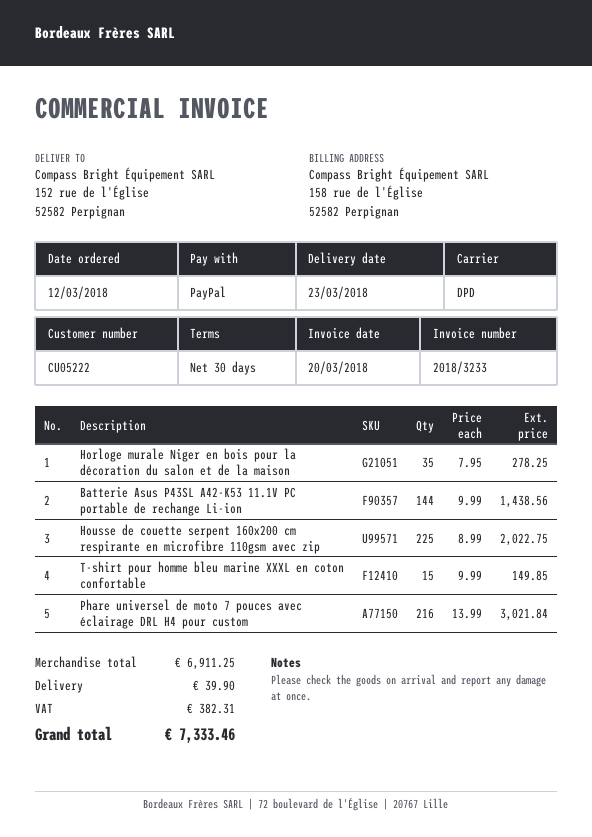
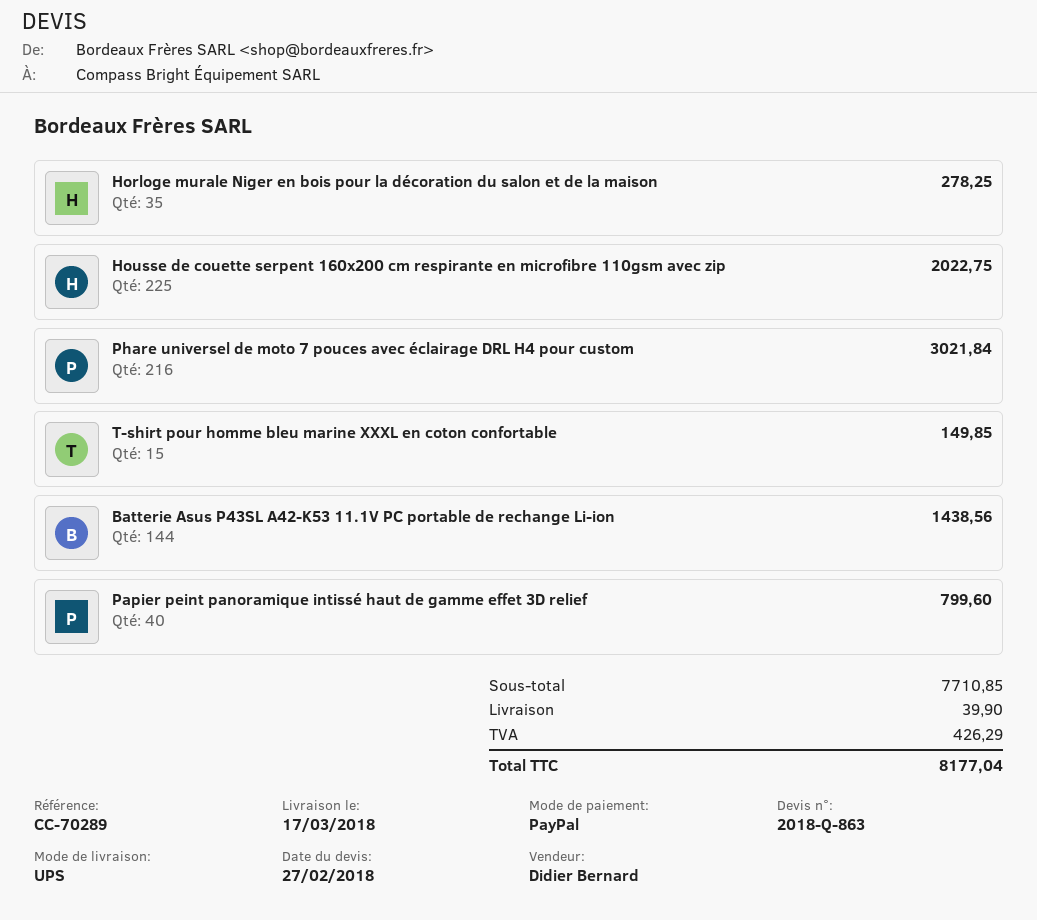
delivery date: 2018-03-23 -> 2018-03-17
shipping method: DPD -> UPS
Papier peint panoramique intissé haut de gamme effet 3D relief: none -> 40 for 799.60
subtotal: 6911.25 -> 7710.85
tax: 382.31 -> 426.29
total: 7333.46 -> 8177.04

